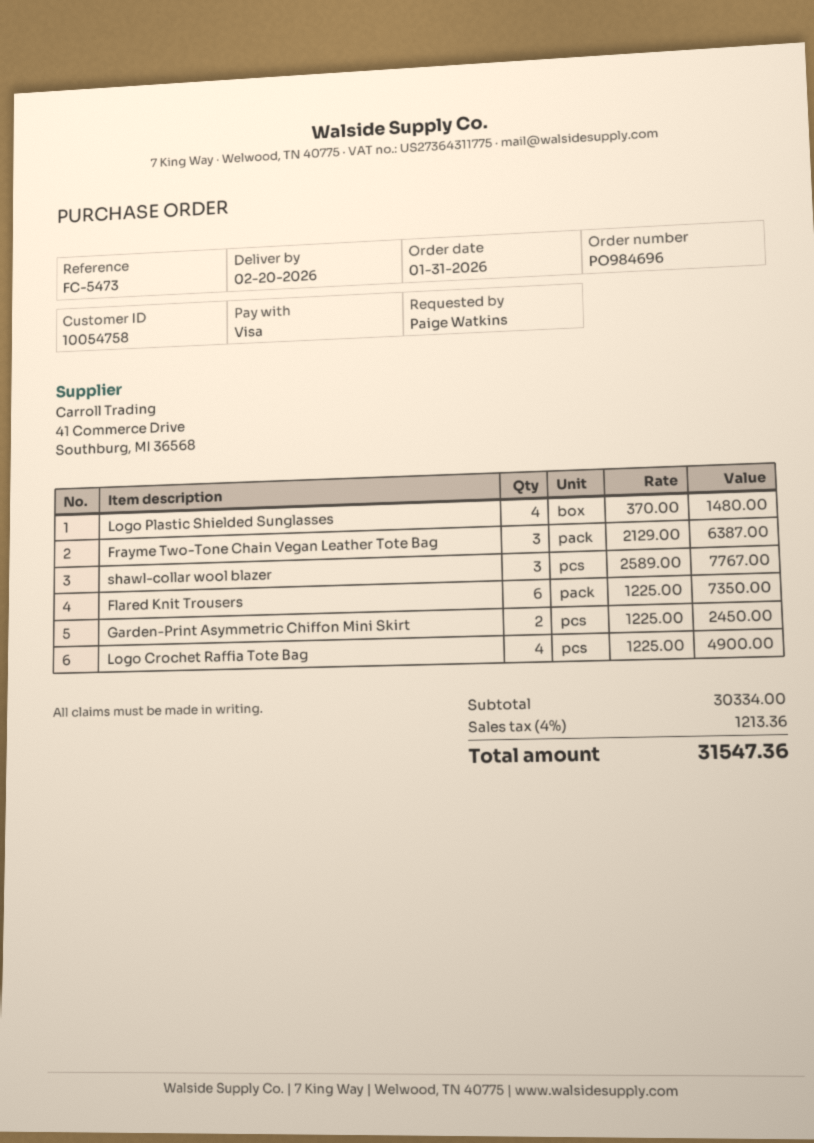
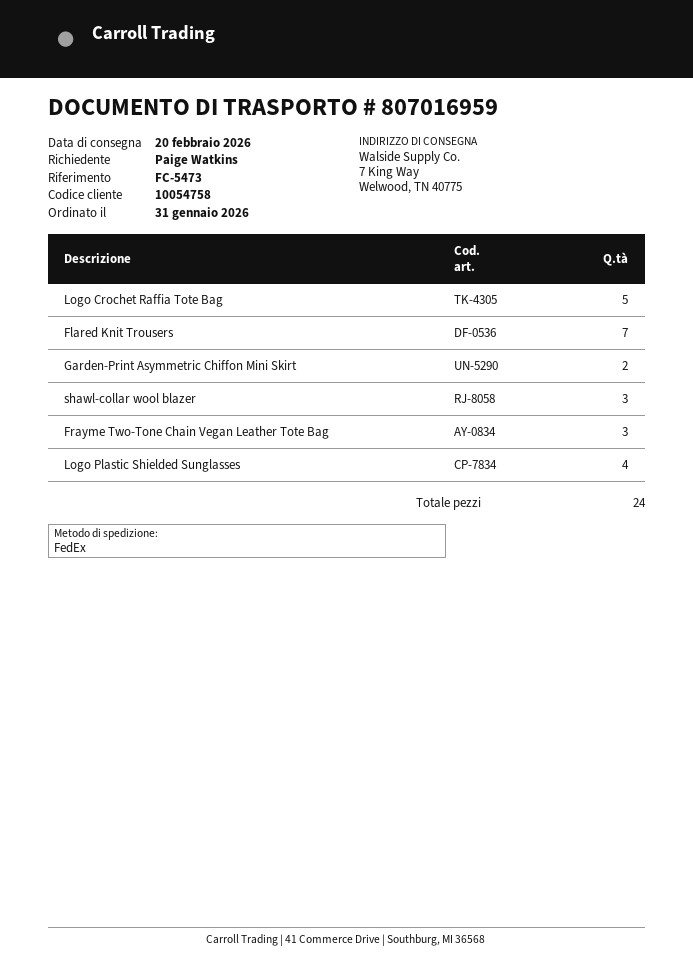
Flared Knit Trousers: 6 -> 7
Logo Crochet Raffia Tote Bag: 4 -> 5

